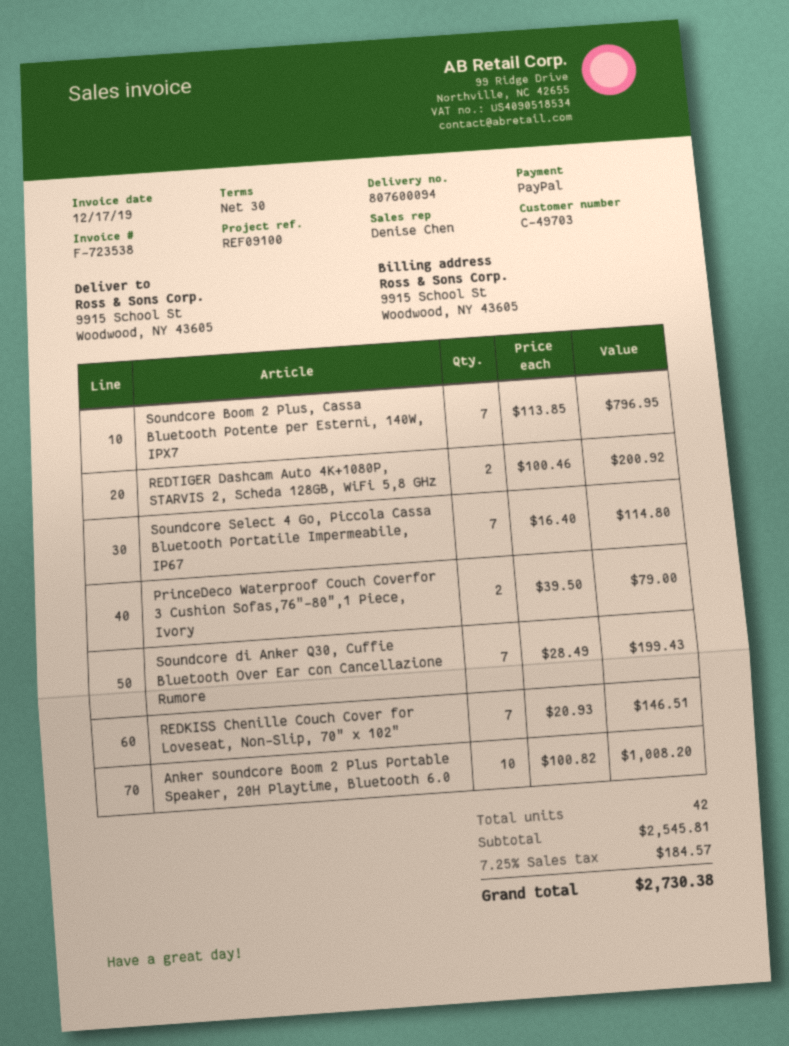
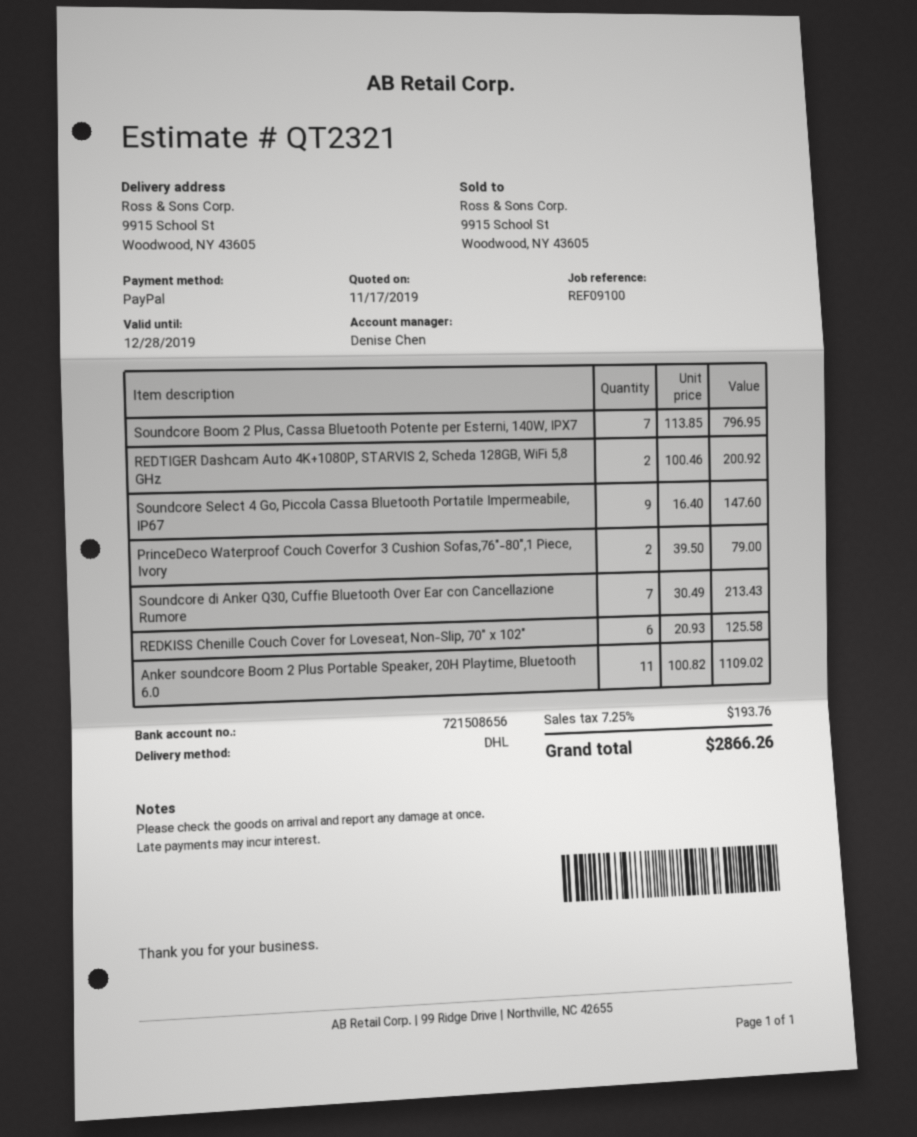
Soundcore Select 4 Go, Piccola Cassa Bluetooth Portatile Impermeabile, IP67: 7 x 16.40 = 114.80 -> 9 x 16.40 = 147.60
Soundcore di Anker Q30, Cuffie Bluetooth Over Ear con Cancellazione Rumore: 7 x 28.49 = 199.43 -> 7 x 30.49 = 213.43
REDKISS Chenille Couch Cover for Loveseat, Non-Slip, 70" x 102": 7 x 20.93 = 146.51 -> 6 x 20.93 = 125.58
Anker soundcore Boom 2 Plus Portable Speaker, 20H Playtime, Bluetooth 6.0: 10 x 100.82 = 1008.20 -> 11 x 100.82 = 1109.02
tax: 7.25% = 184.57 -> 7.25% = 193.76
total: 2730.38 -> 2866.26

